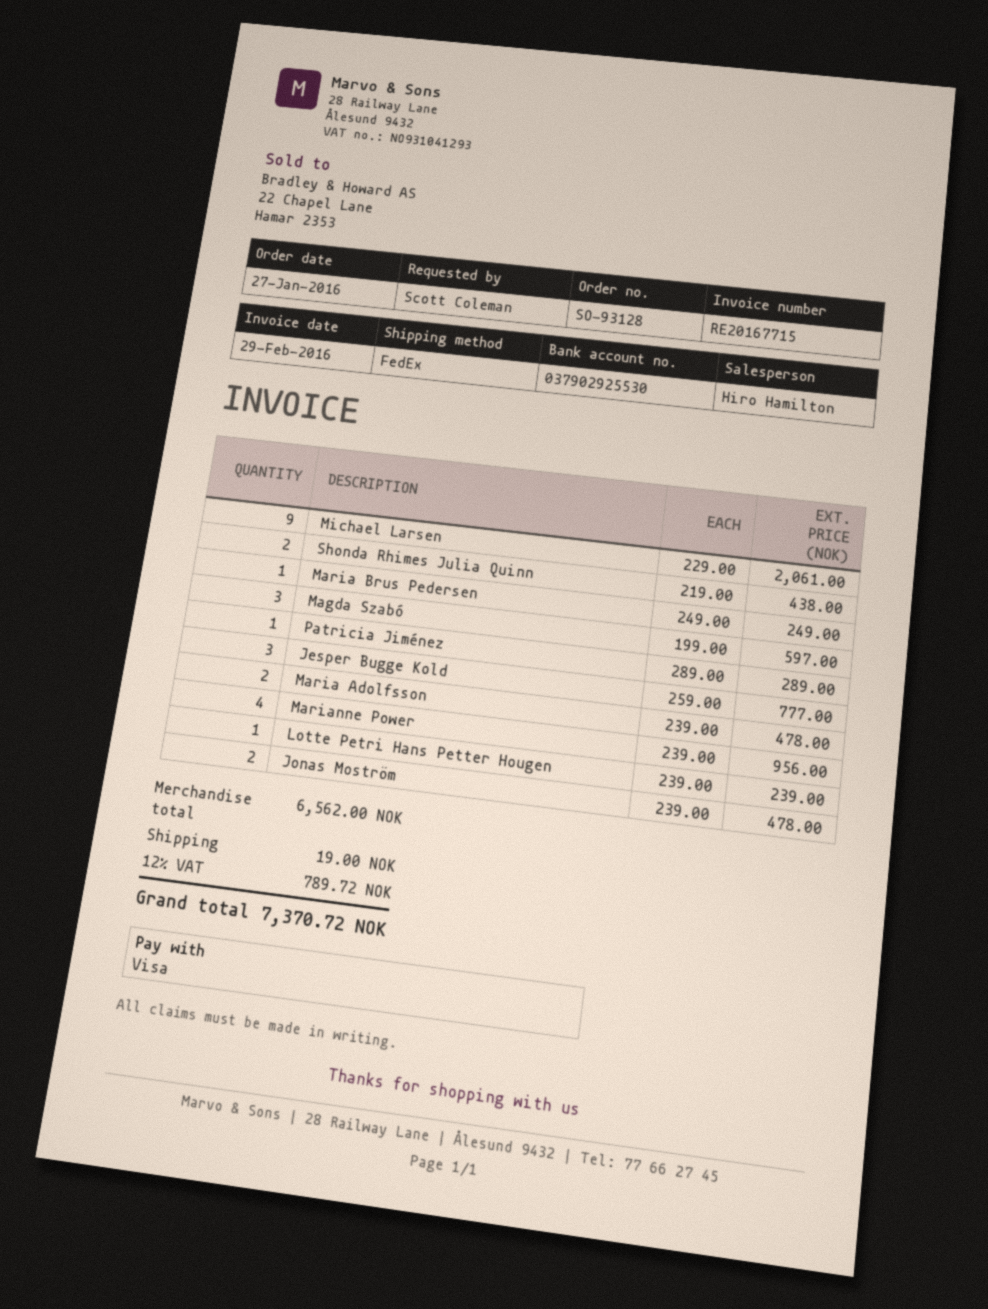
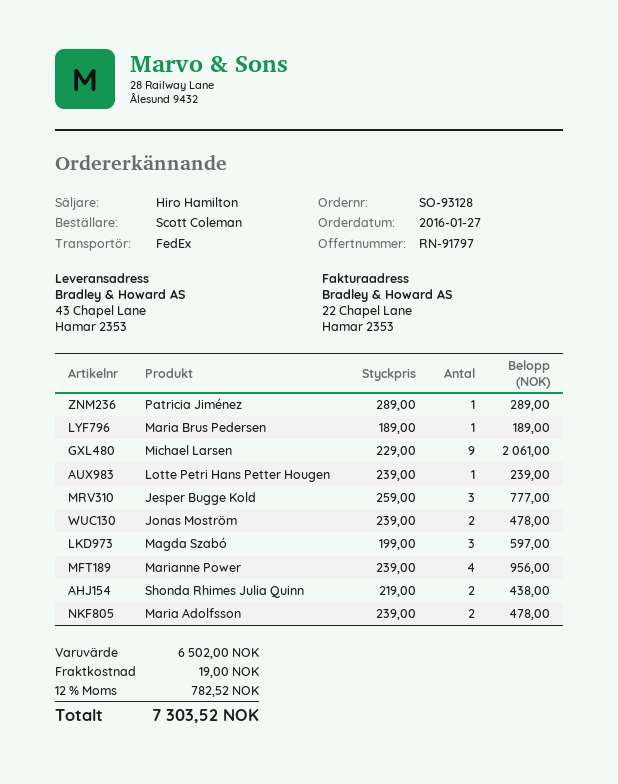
Maria Brus Pedersen: 1 x 249.00 = 249.00 -> 1 x 189.00 = 189.00
subtotal: 6562.00 -> 6502.00
tax: 12% = 789.72 -> 12% = 782.52
total: 7370.72 -> 7303.52

